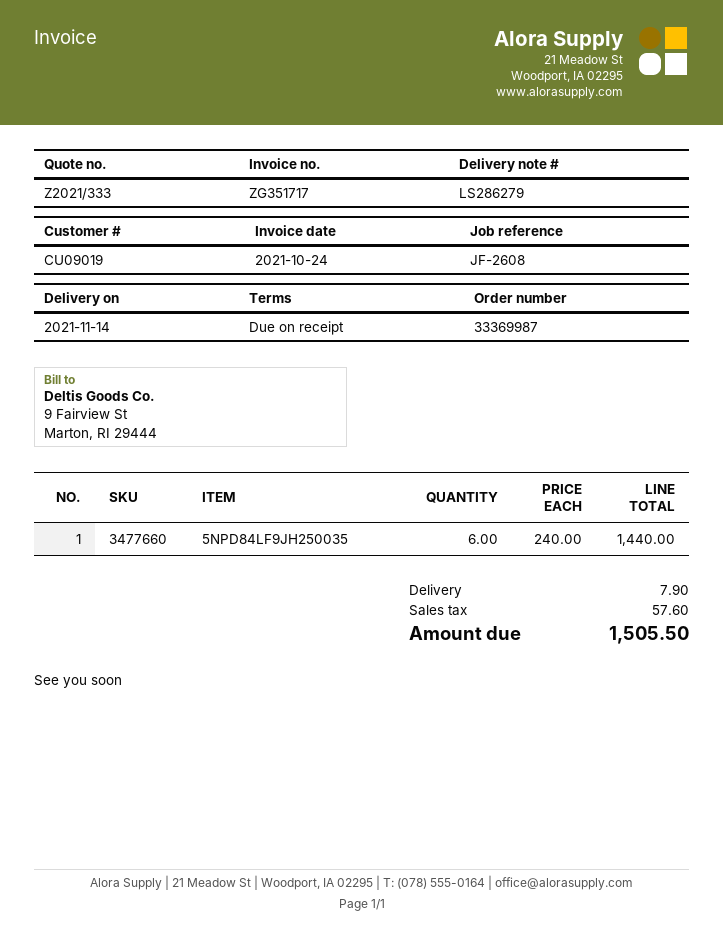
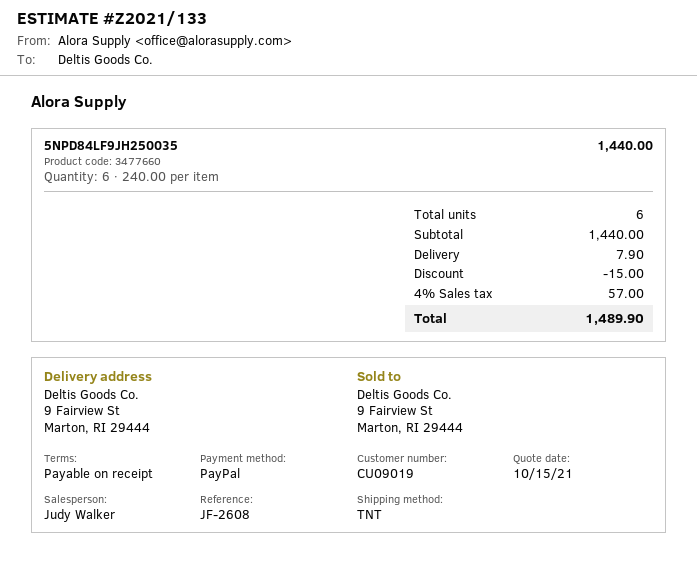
quote number: Z2021/333 -> Z2021/133
discount: none -> 15.00
tax: 57.60 -> 57.00
total: 1505.50 -> 1489.90

